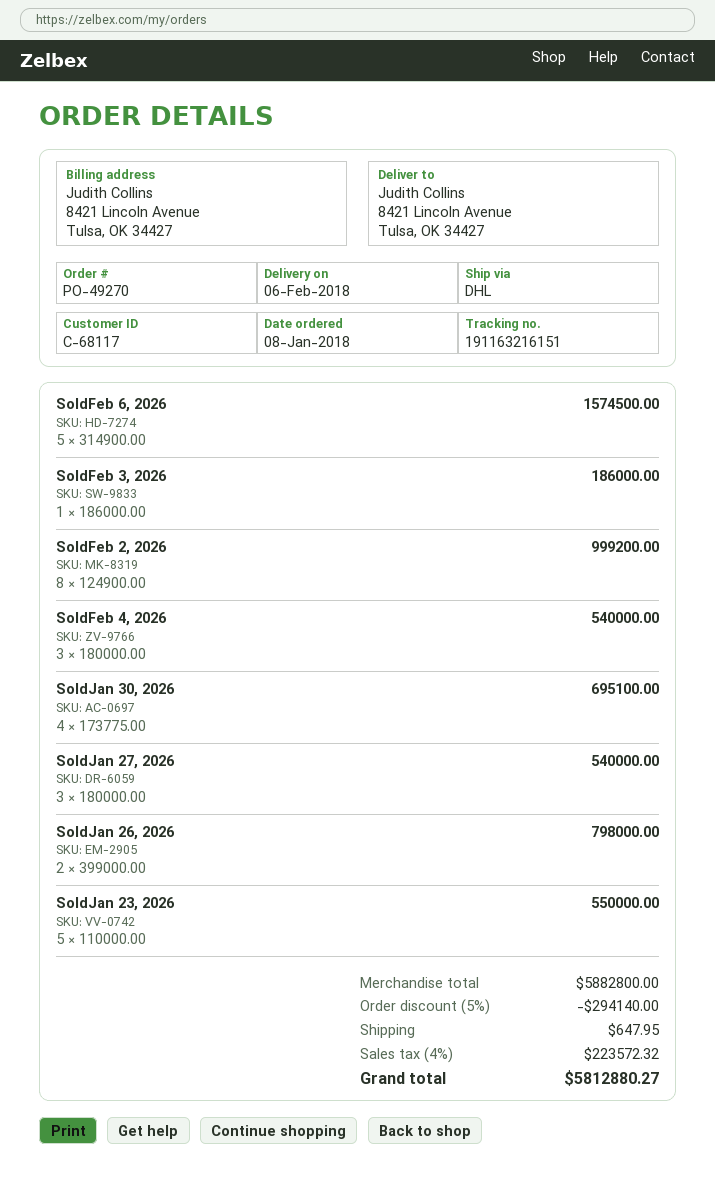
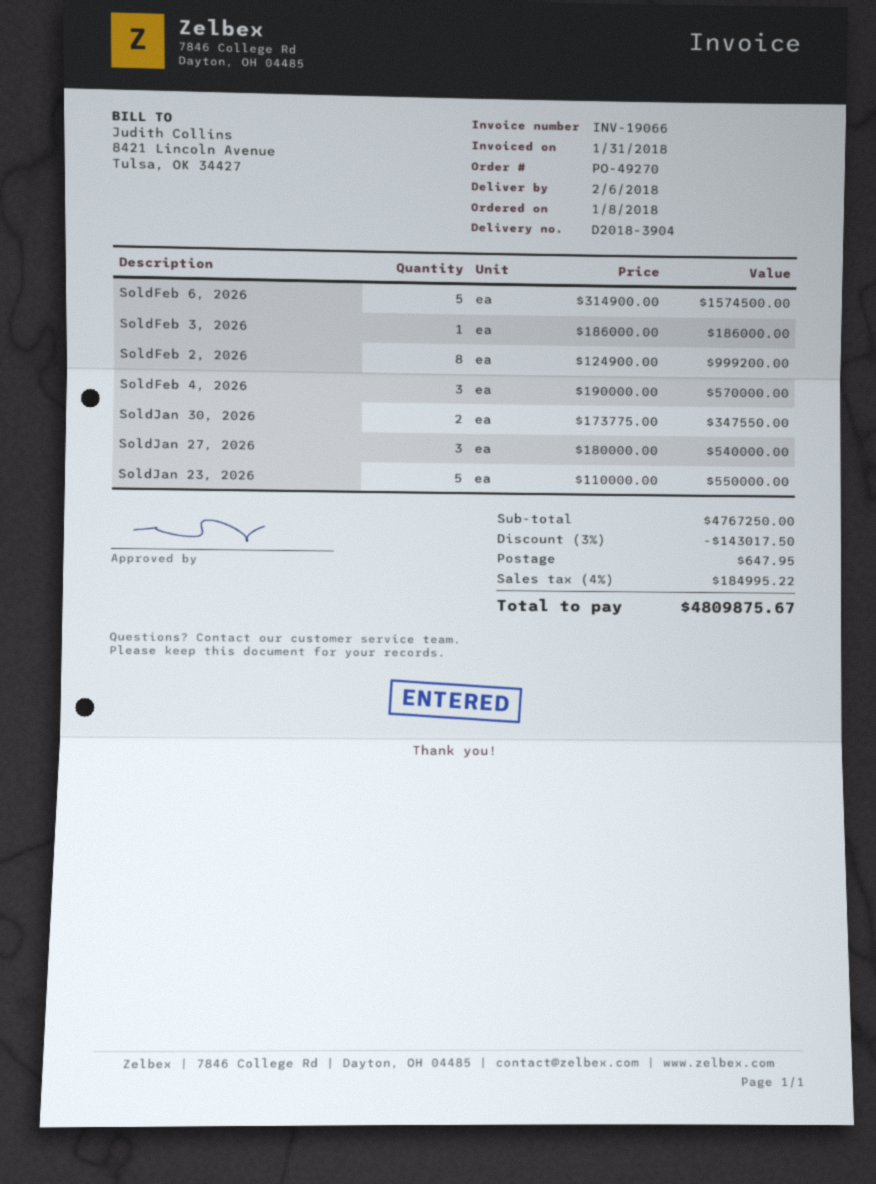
SoldFeb 4, 2026: 3 x 180000.00 = 540000.00 -> 3 x 190000.00 = 570000.00
SoldJan 30, 2026: 4 x 173775.00 = 695100.00 -> 2 x 173775.00 = 347550.00
SoldJan 26, 2026: 2 x 399000.00 = 798000.00 -> none
subtotal: 5882800.00 -> 4767250.00
discount: 5% = 294140.00 -> 3% = 143017.50
tax: 4% = 223572.32 -> 4% = 184995.22
total: 5812880.27 -> 4809875.67

